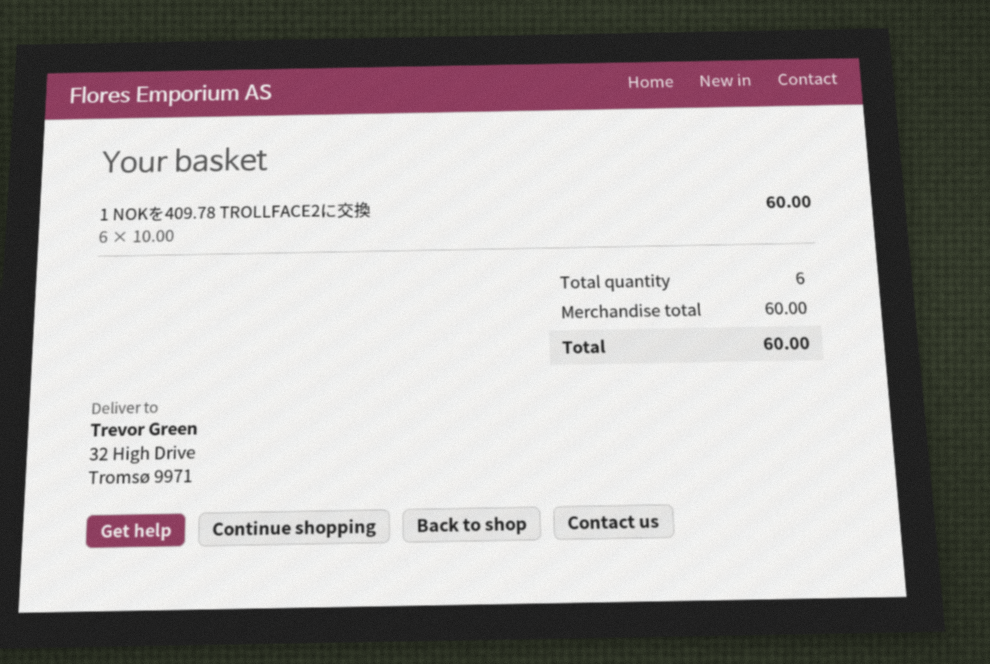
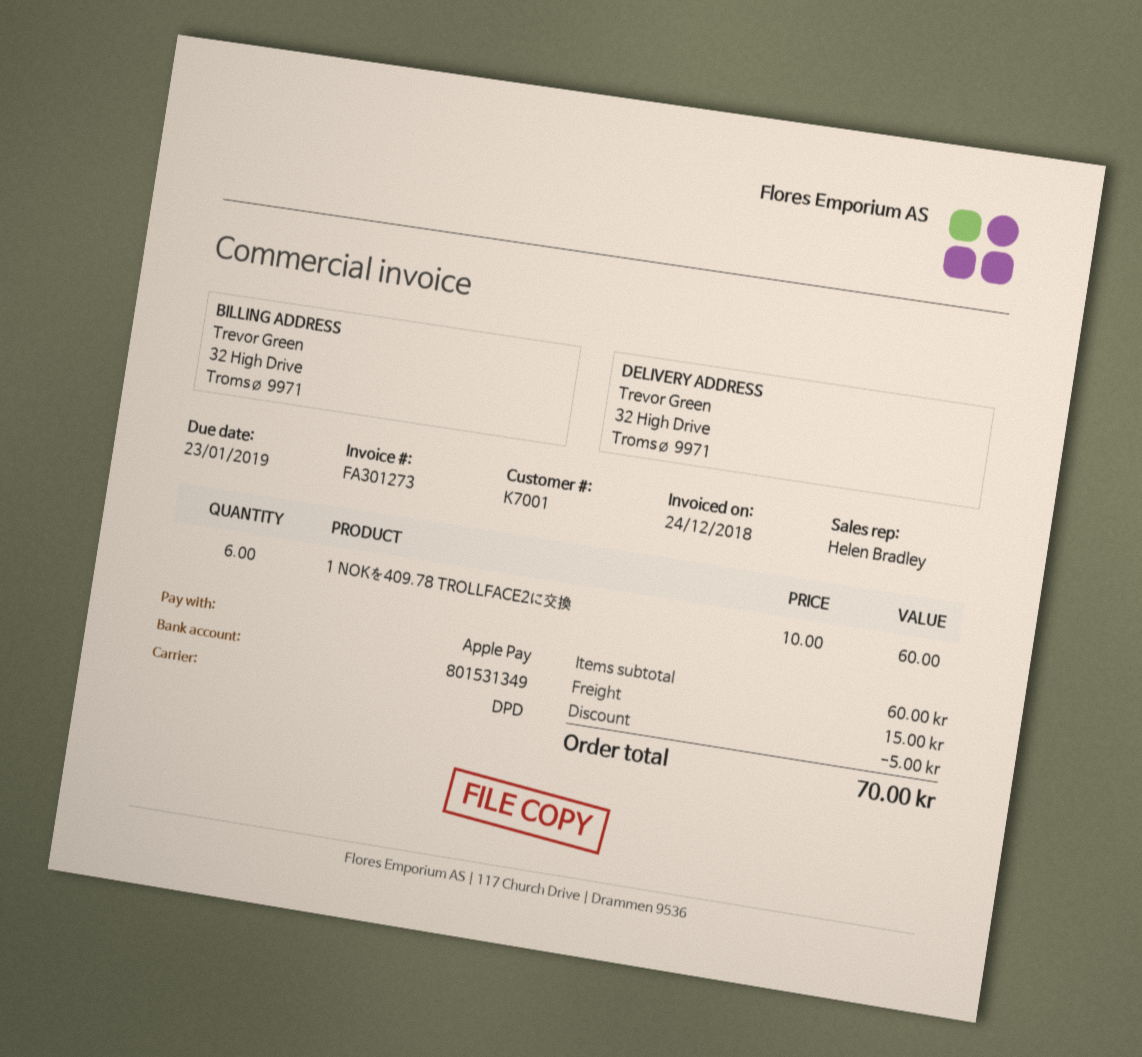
discount: none -> 5.00
shipping: none -> 15.00
total: 60.00 -> 70.00

